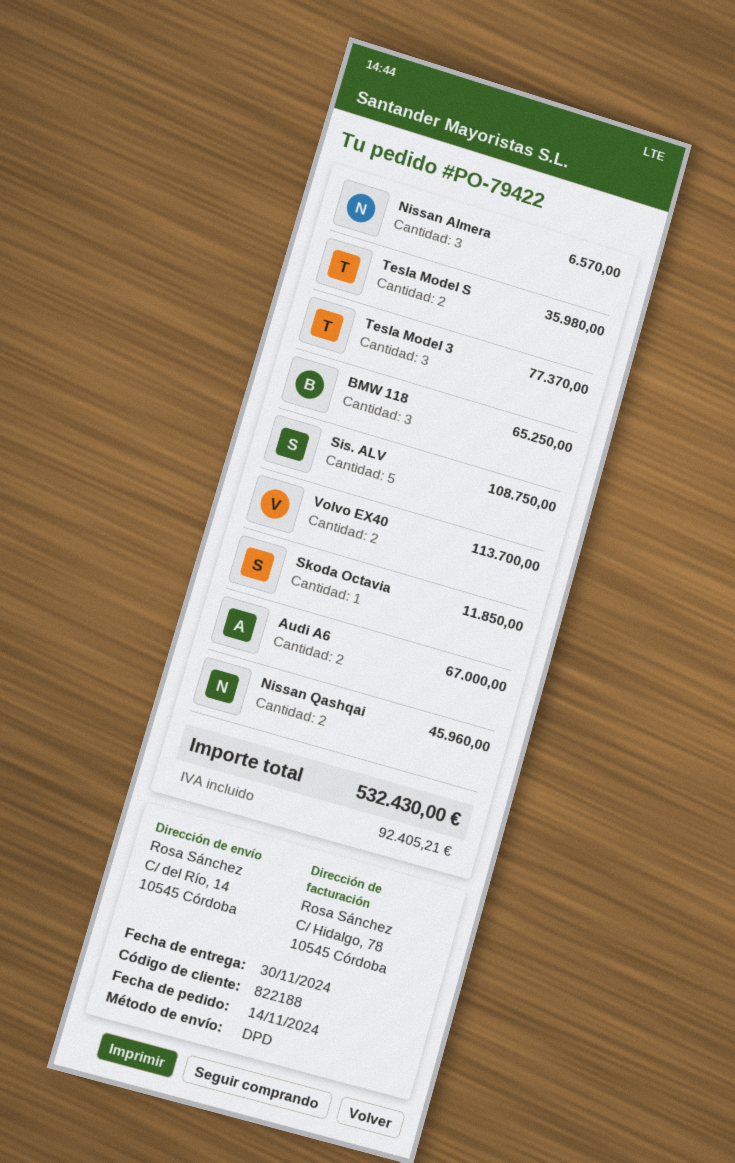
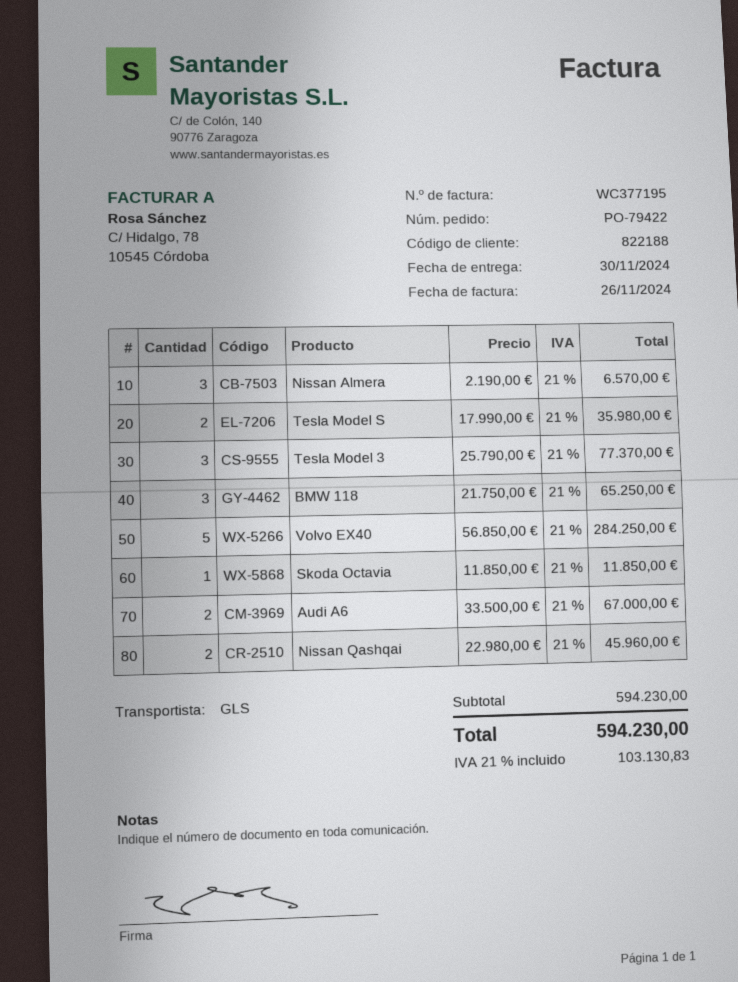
shipping method: DPD -> GLS
Sis. ALV: 5 for 108750.00 -> none
Volvo EX40: 2 for 113700.00 -> 5 for 284250.00
tax: 92405.21 -> 103130.83
total: 532430.00 -> 594230.00

